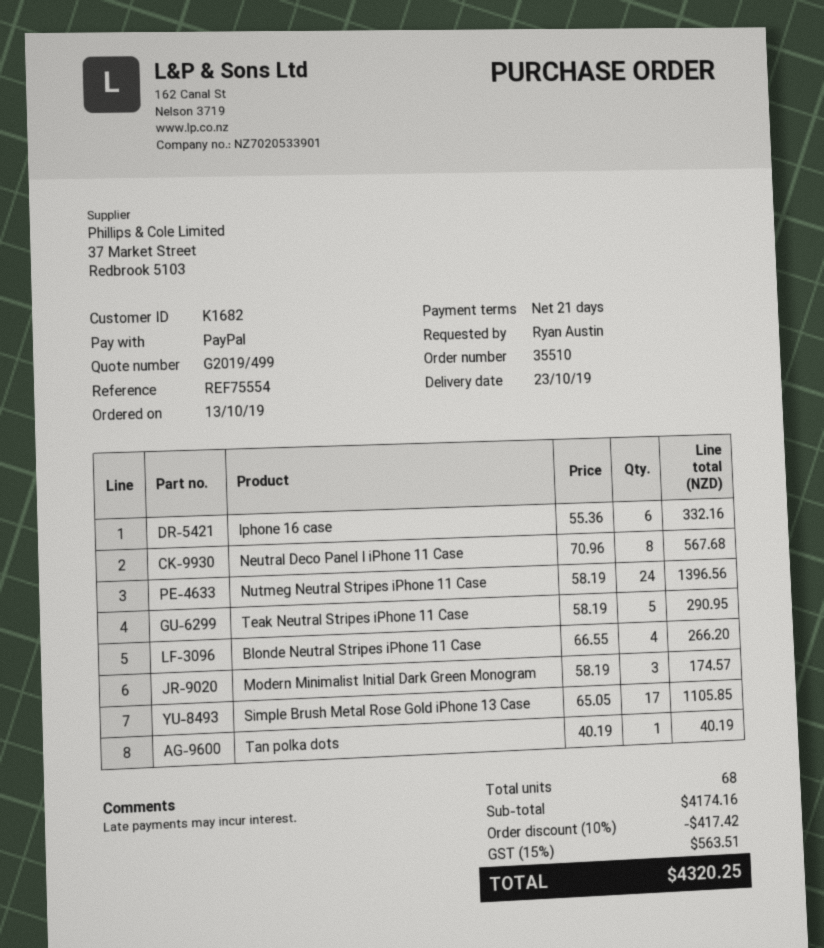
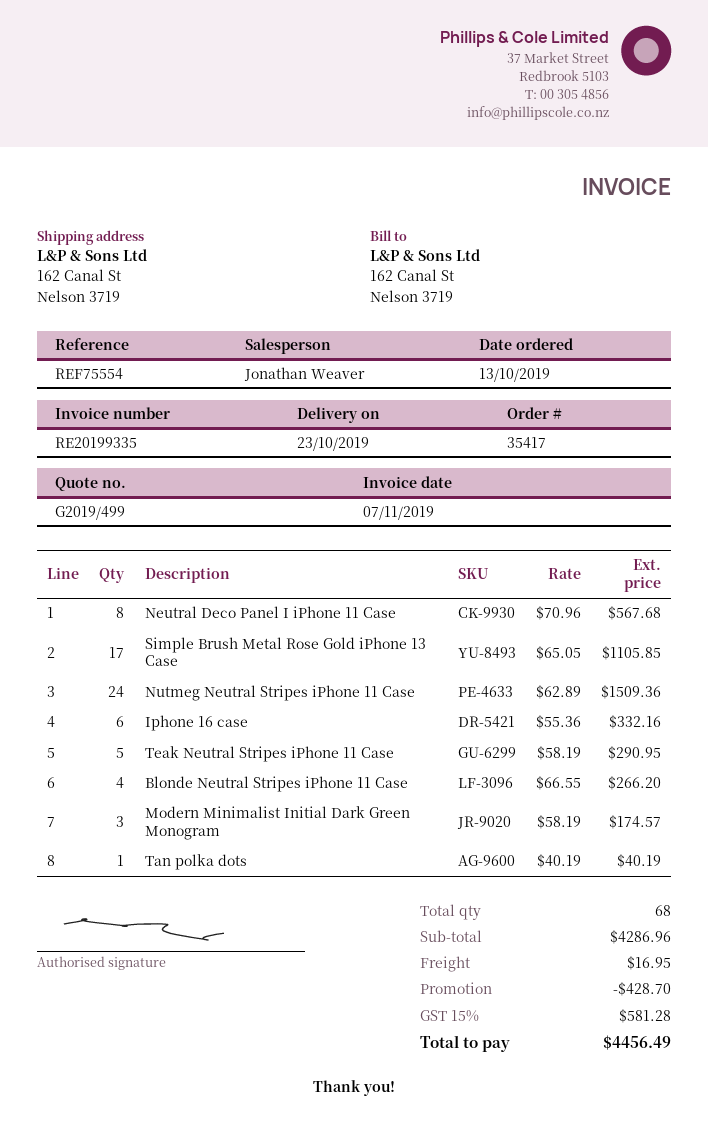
order number: 35510 -> 35417
Nutmeg Neutral Stripes iPhone 11 Case: 24 x 58.19 = 1396.56 -> 24 x 62.89 = 1509.36
subtotal: 4174.16 -> 4286.96
discount: 417.42 -> 428.70
shipping: none -> 16.95
tax: 15% = 563.51 -> 15% = 581.28
total: 4320.25 -> 4456.49

